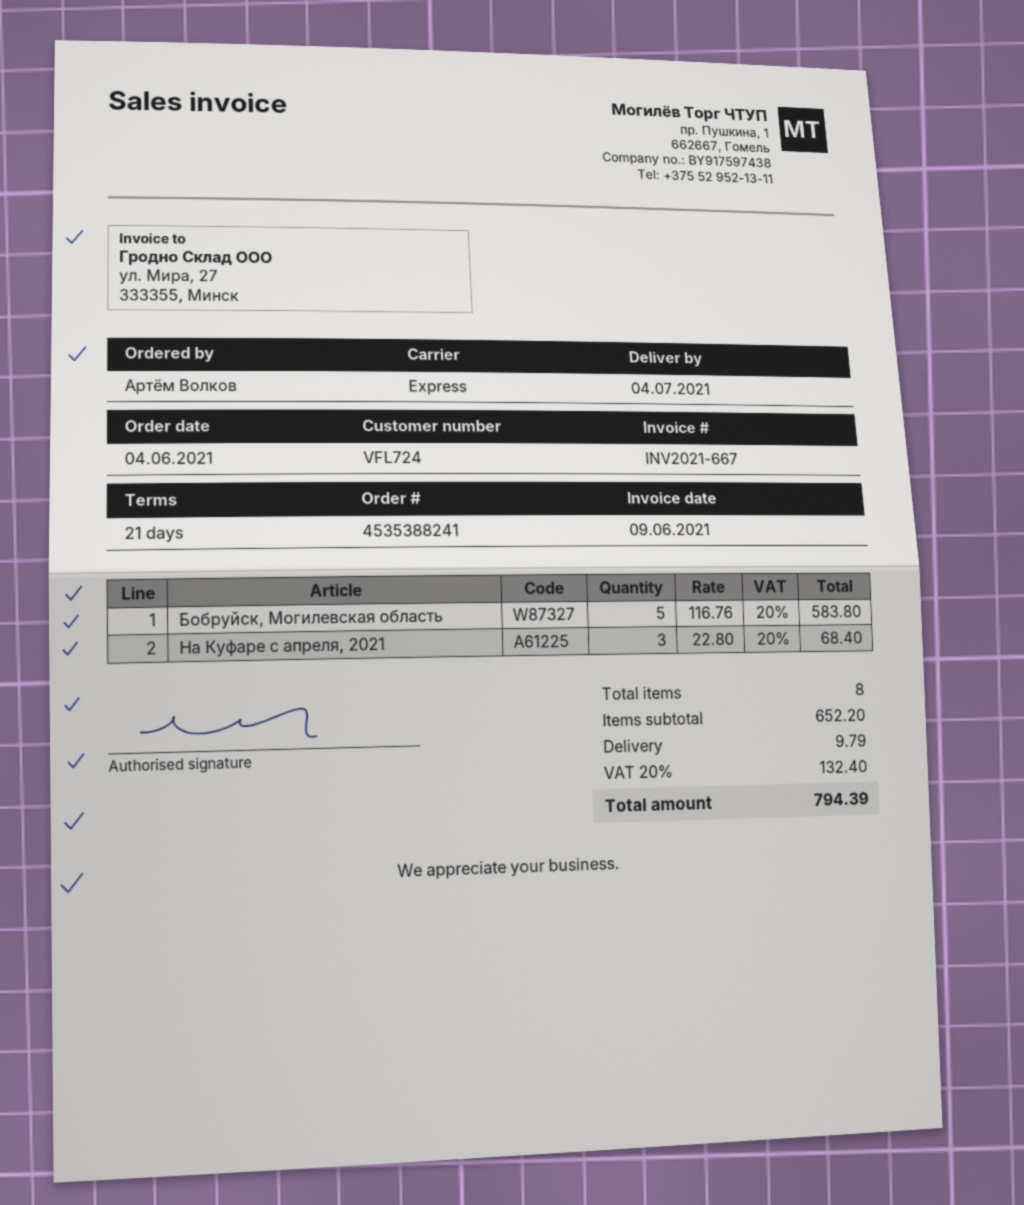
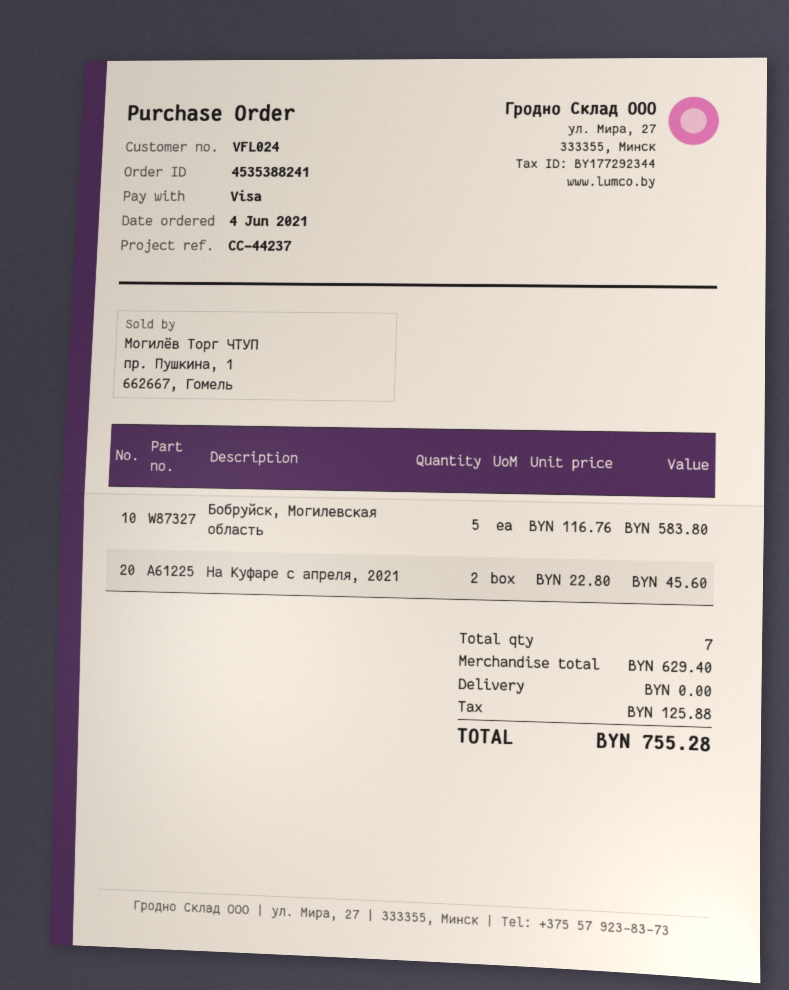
customer number: VFL724 -> VFL024
На Куфаре с апреля, 2021: 3 x 22.80 = 68.40 -> 2 x 22.80 = 45.60
total quantity: 8 -> 7
subtotal: 652.20 -> 629.40
shipping: 9.79 -> 0.00
tax: 132.40 -> 125.88
total: 794.39 -> 755.28

